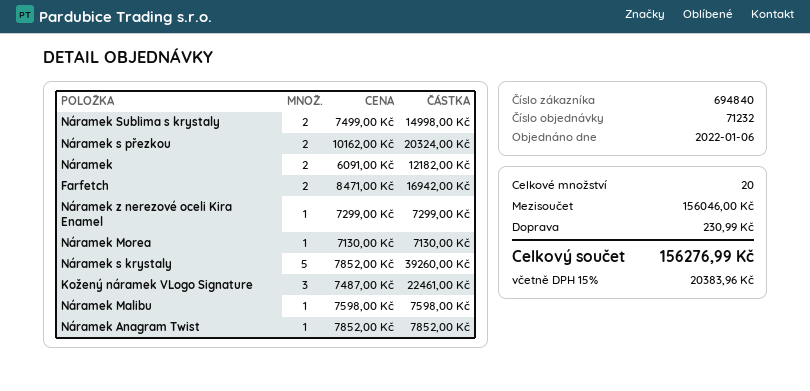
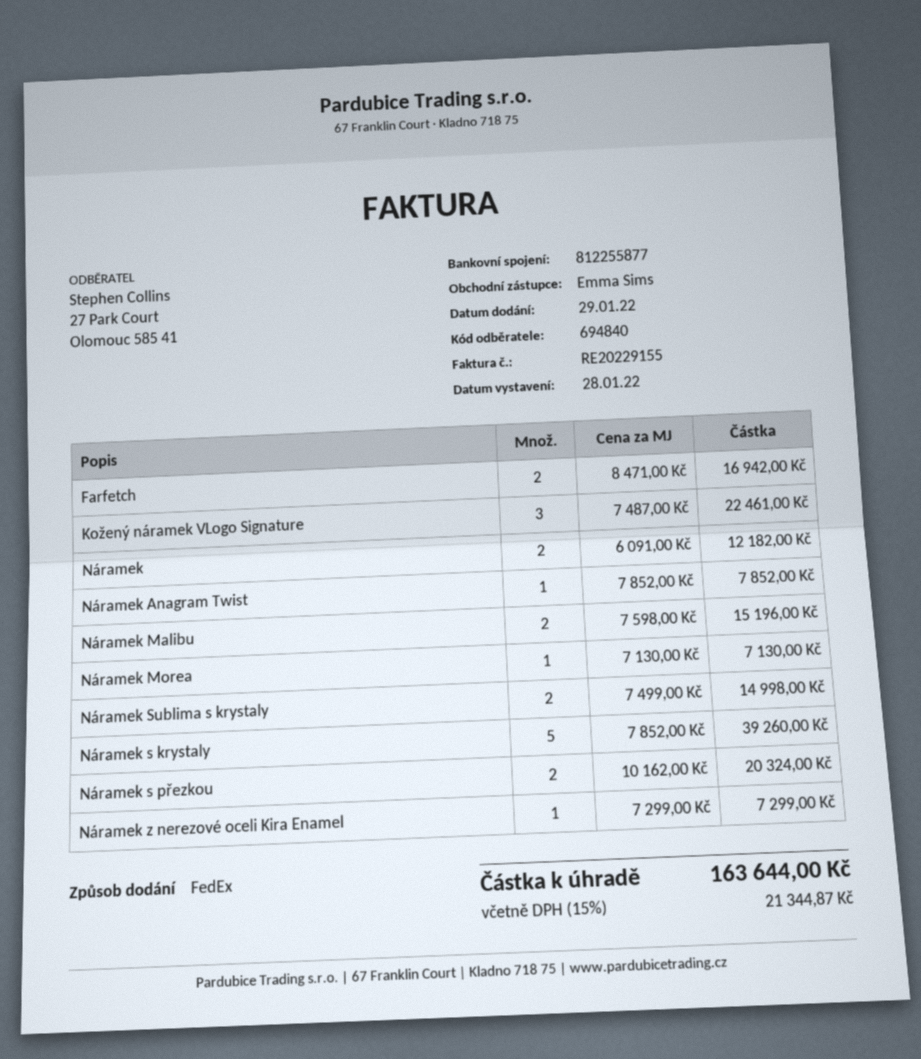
Náramek Malibu: 1 x 7598.00 = 7598.00 -> 2 x 7598.00 = 15196.00
shipping: 230.99 -> none
tax: 15% = 20383.96 -> 15% = 21344.87
total: 156276.99 -> 163644.00

